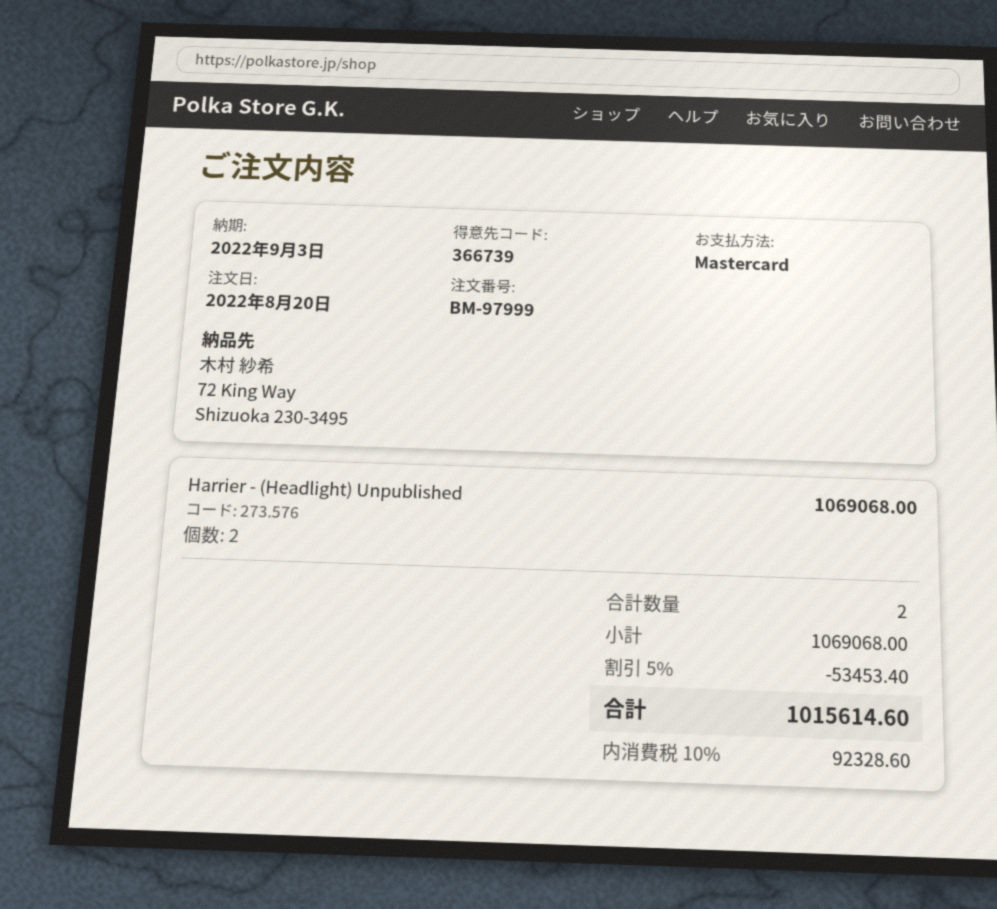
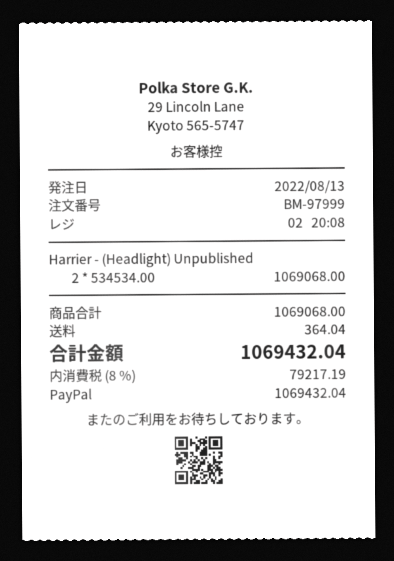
order date: 2022-08-20 -> 2022-08-13
payment method: Mastercard -> PayPal
discount: 5% = 53453.40 -> none
shipping: none -> 364.04
tax: 10% = 92328.60 -> 8% = 79217.19
total: 1015614.60 -> 1069432.04

